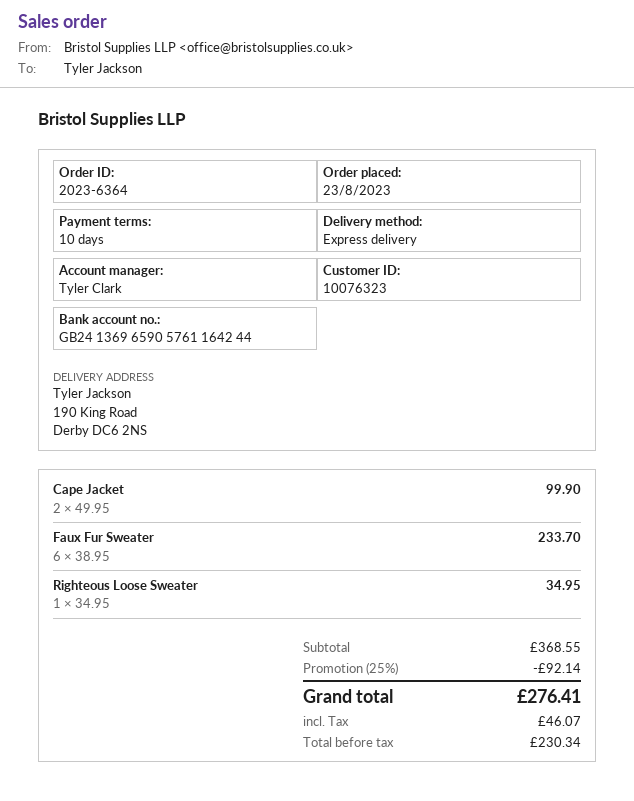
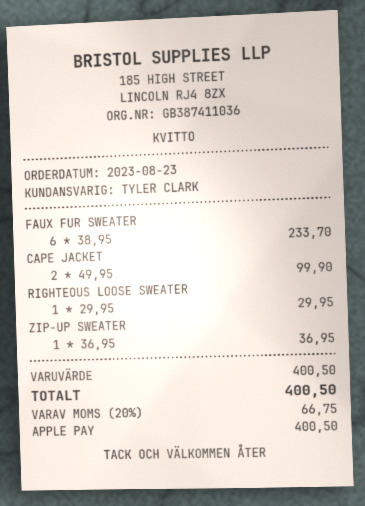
Righteous Loose Sweater: 1 x 34.95 = 34.95 -> 1 x 29.95 = 29.95
ZIP-UP SWEATER: none -> 1 x 36.95 = 36.95
subtotal: 368.55 -> 400.50
discount: 25% = 92.14 -> none
tax: 46.07 -> 66.75
total: 276.41 -> 400.50

